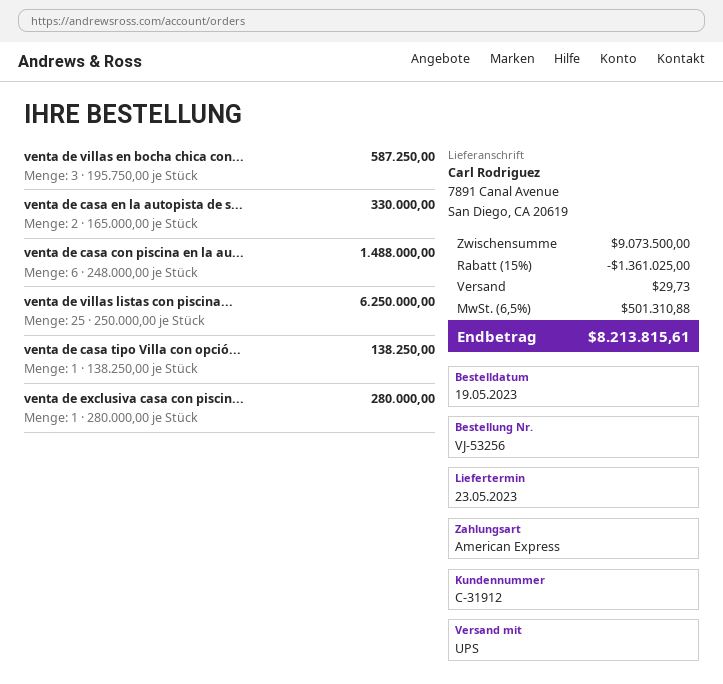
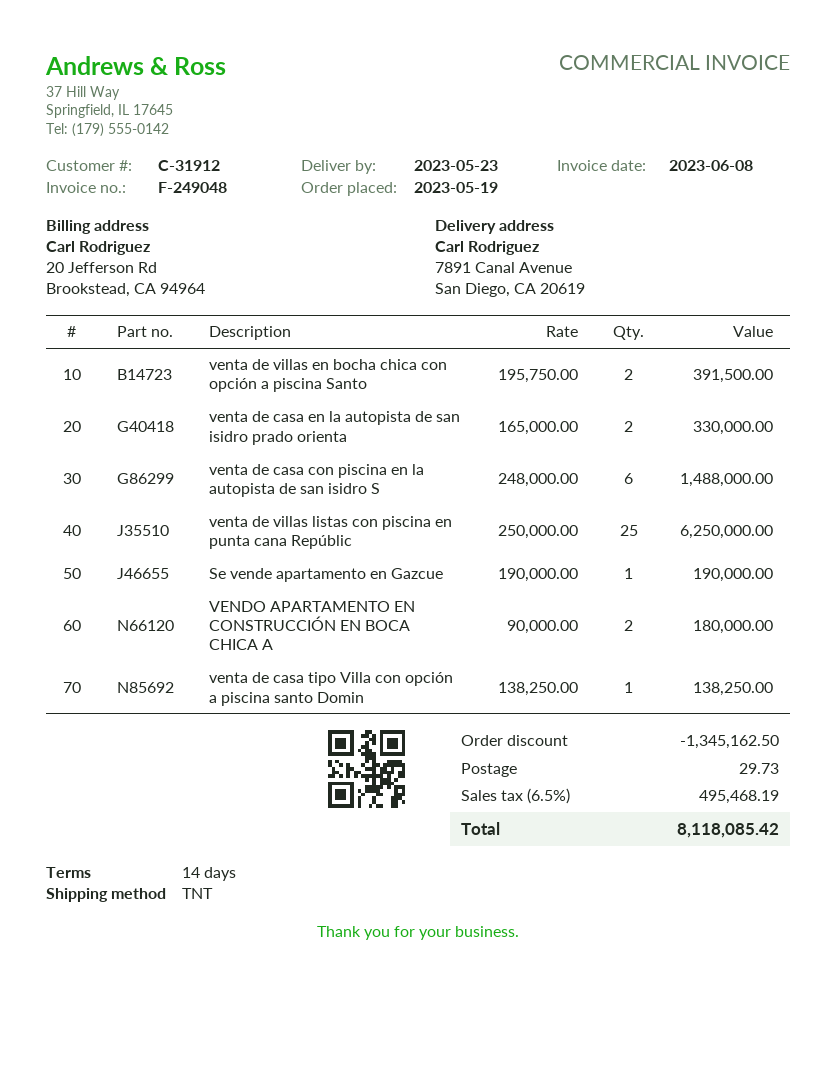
shipping method: UPS -> TNT
venta de villas en bocha chica con...: 3 x 195750.00 = 587250.00 -> 2 x 195750.00 = 391500.00
venta de exclusiva casa con piscin...: 1 x 280000.00 = 280000.00 -> none
Se vende apartamento en Gazcue: none -> 1 x 190000.00 = 190000.00
VENDO APARTAMENTO EN CONSTRUCCIÓN EN BOCA CHICA A: none -> 2 x 90000.00 = 180000.00
discount: 1361025.00 -> 1345162.50
tax: 6.5% = 501310.88 -> 6.5% = 495468.19
total: 8213815.61 -> 8118085.42

